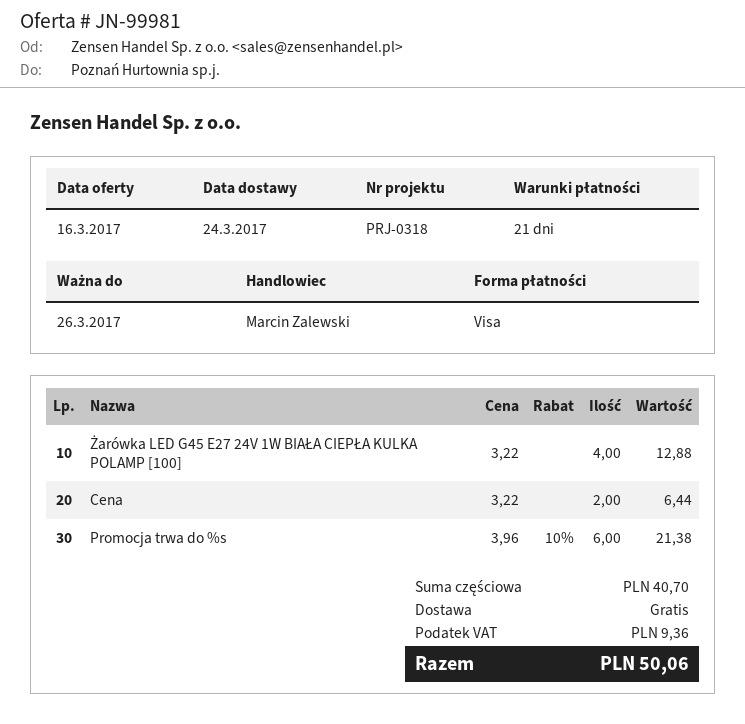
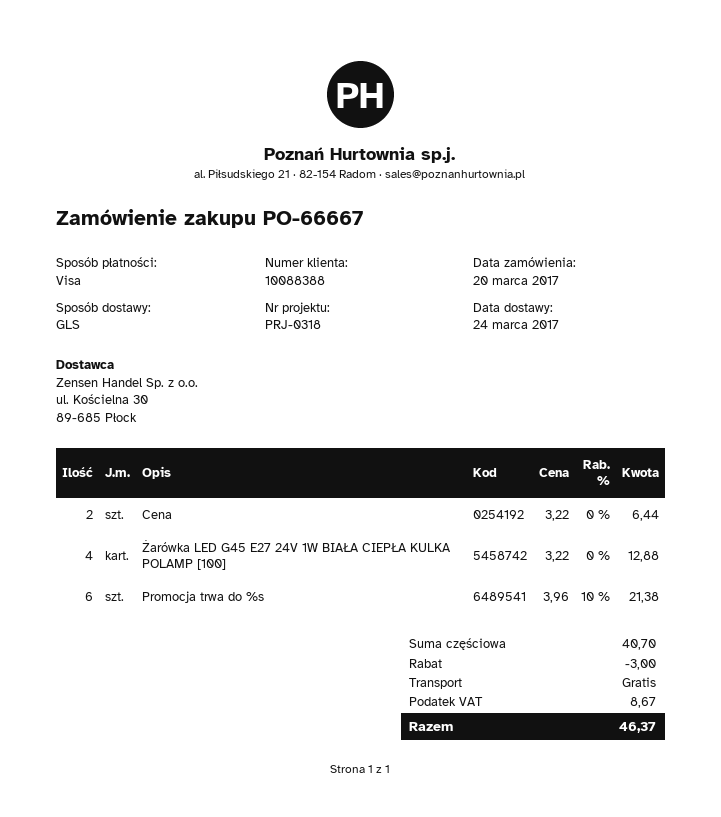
discount: none -> 3.00
tax: 9.36 -> 8.67
total: 50.06 -> 46.37

